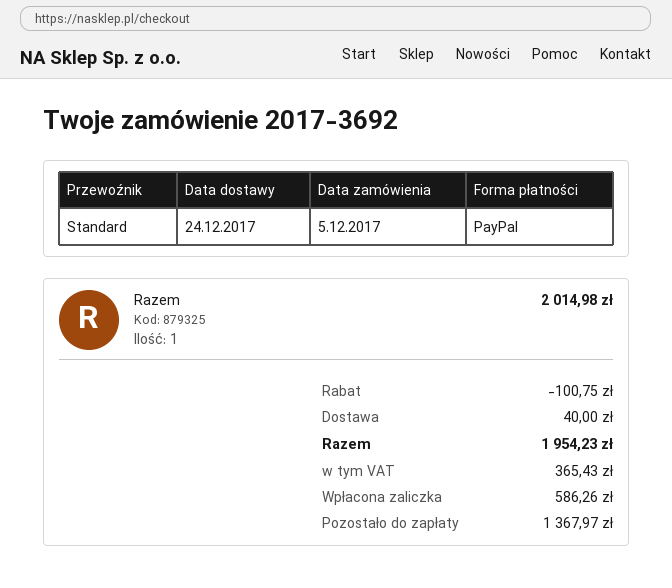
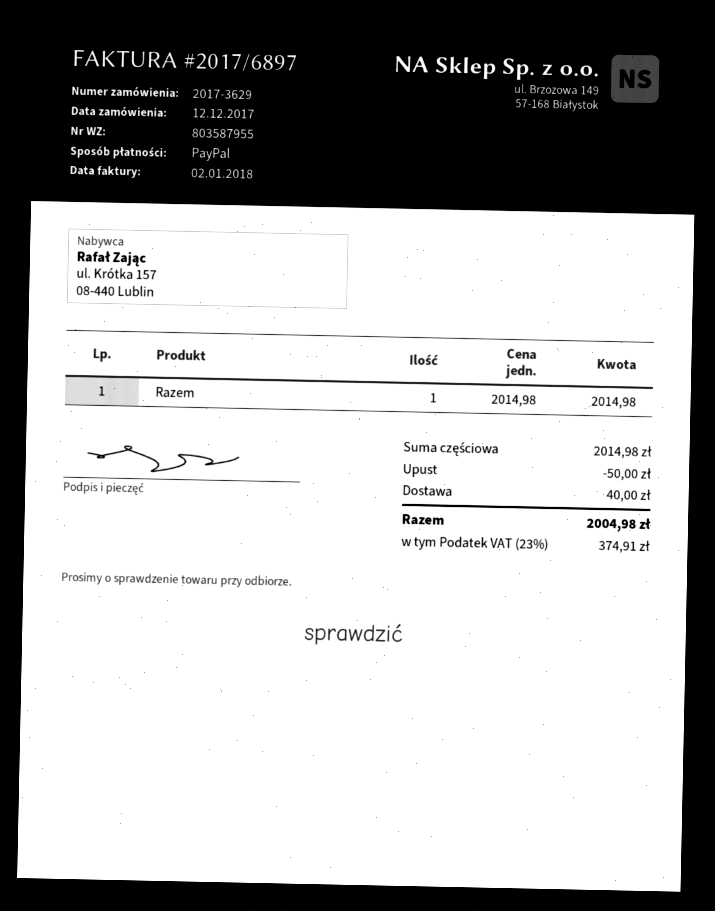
order number: 2017-3692 -> 2017-3629
order date: 2017-12-05 -> 2017-12-12
discount: 100.75 -> 50.00
tax: 365.43 -> 374.91
total: 1954.23 -> 2004.98

